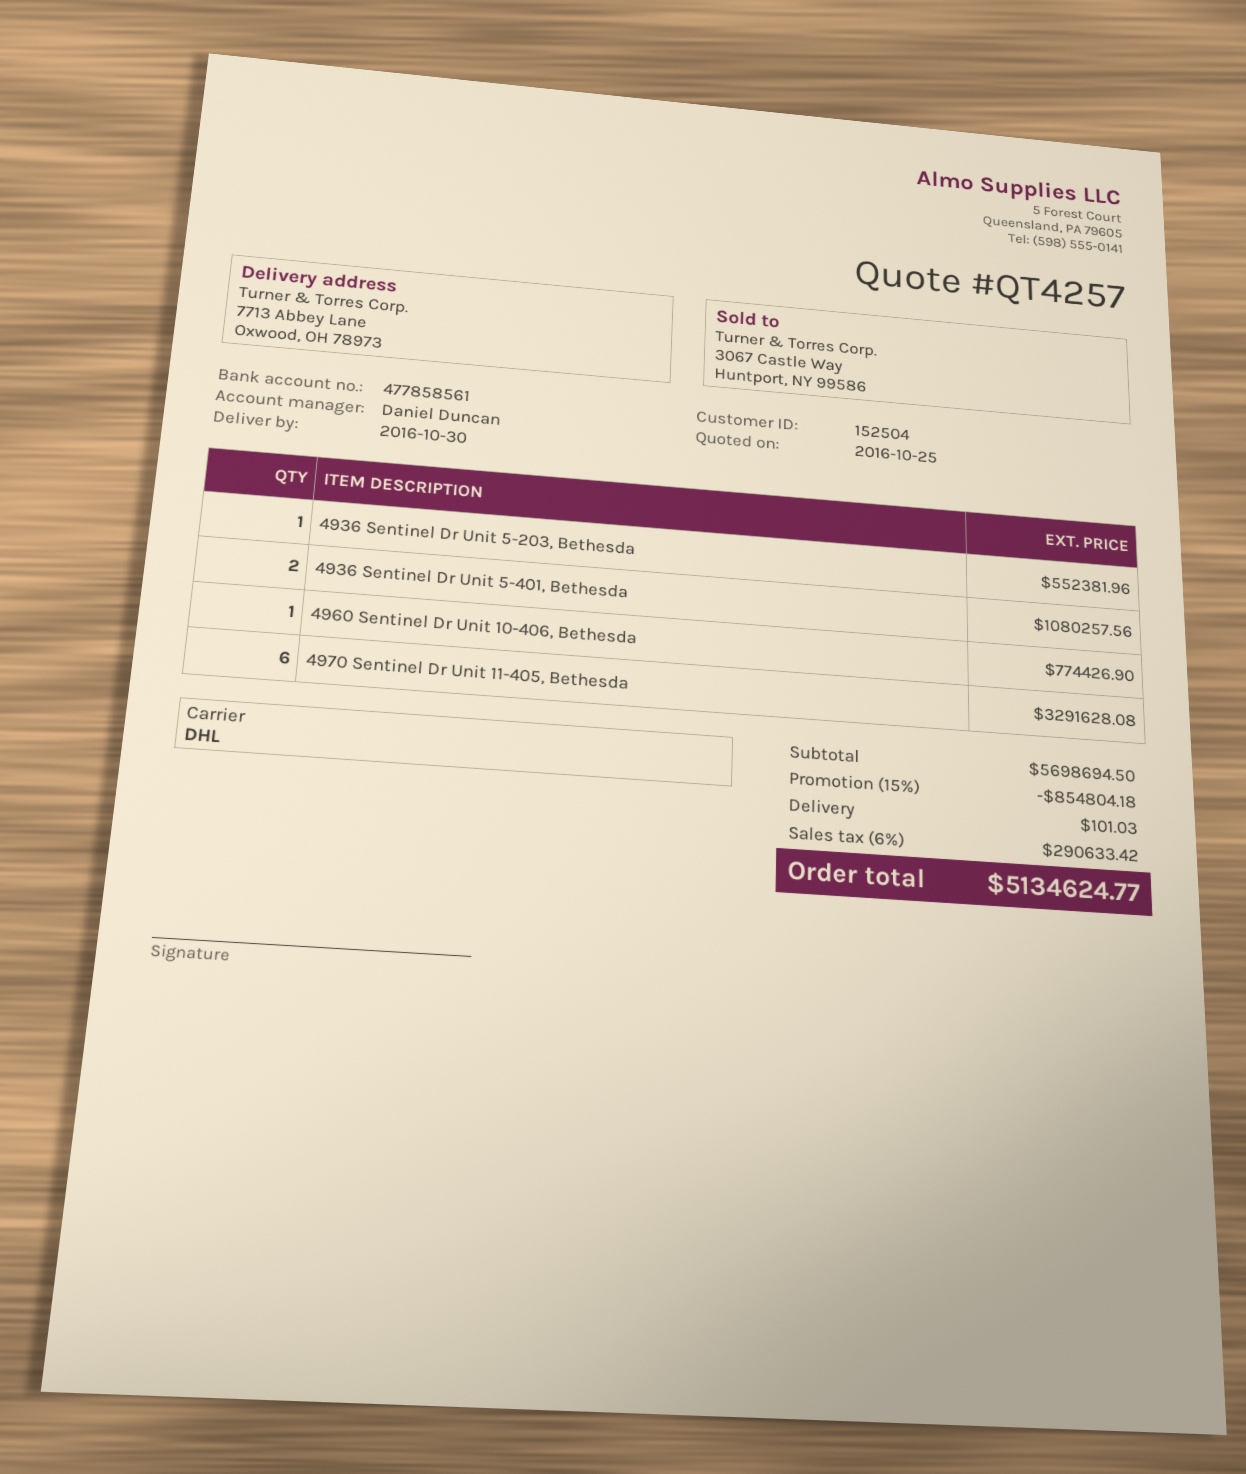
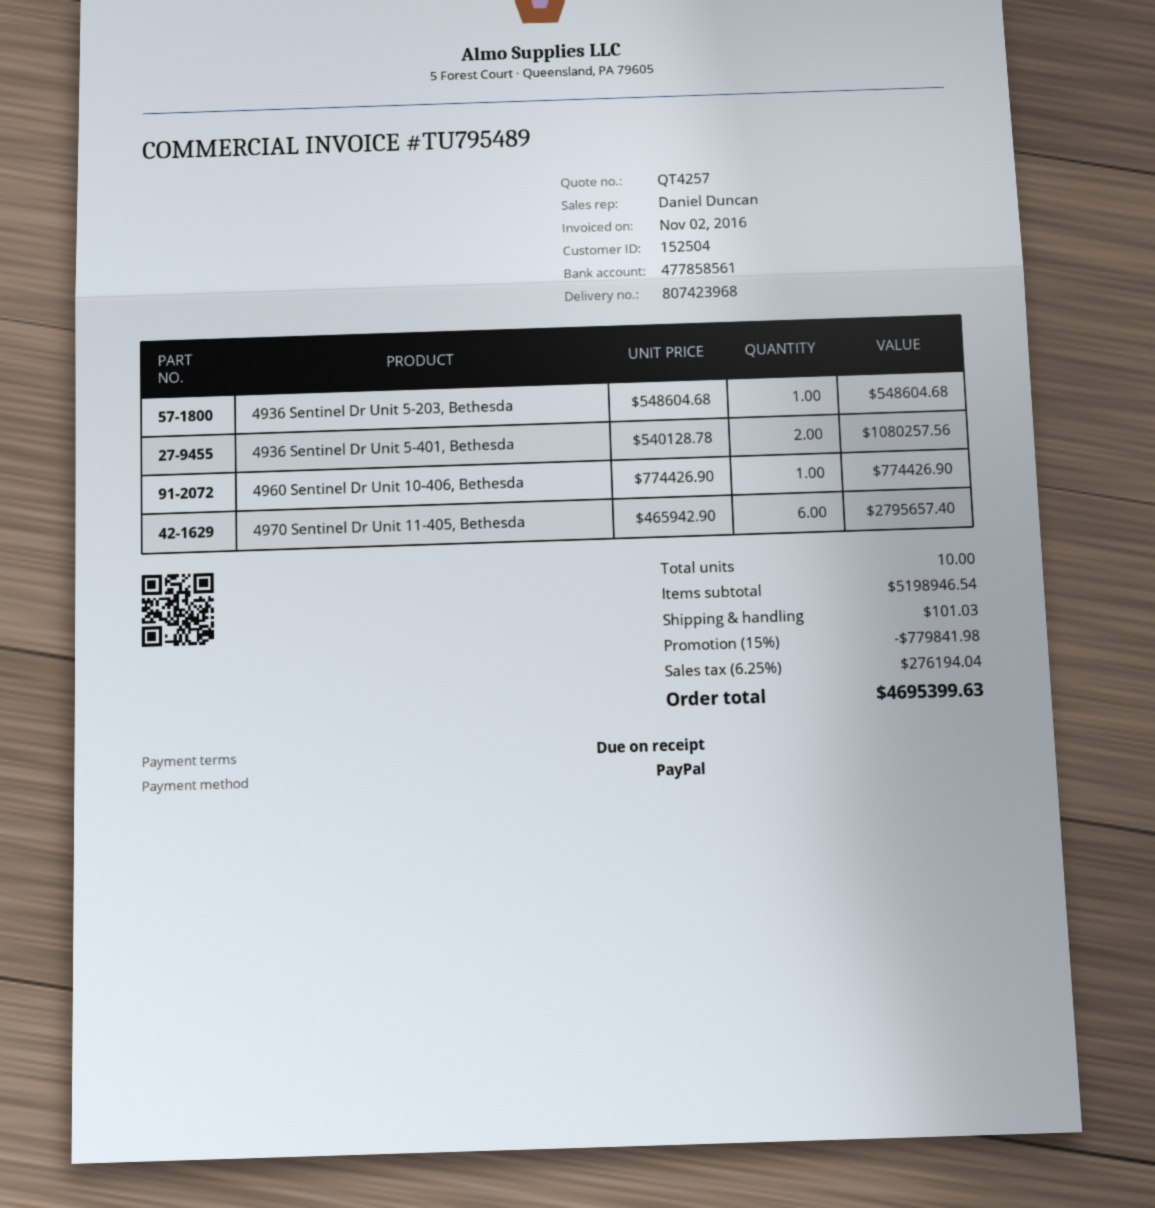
4936 Sentinel Dr Unit 5-203, Bethesda: 1 for 552381.96 -> 1 for 548604.68
4970 Sentinel Dr Unit 11-405, Bethesda: 6 for 3291628.08 -> 6 for 2795657.40
subtotal: 5698694.50 -> 5198946.54
discount: 15% = 854804.18 -> 15% = 779841.98
tax: 6% = 290633.42 -> 6.25% = 276194.04
total: 5134624.77 -> 4695399.63

